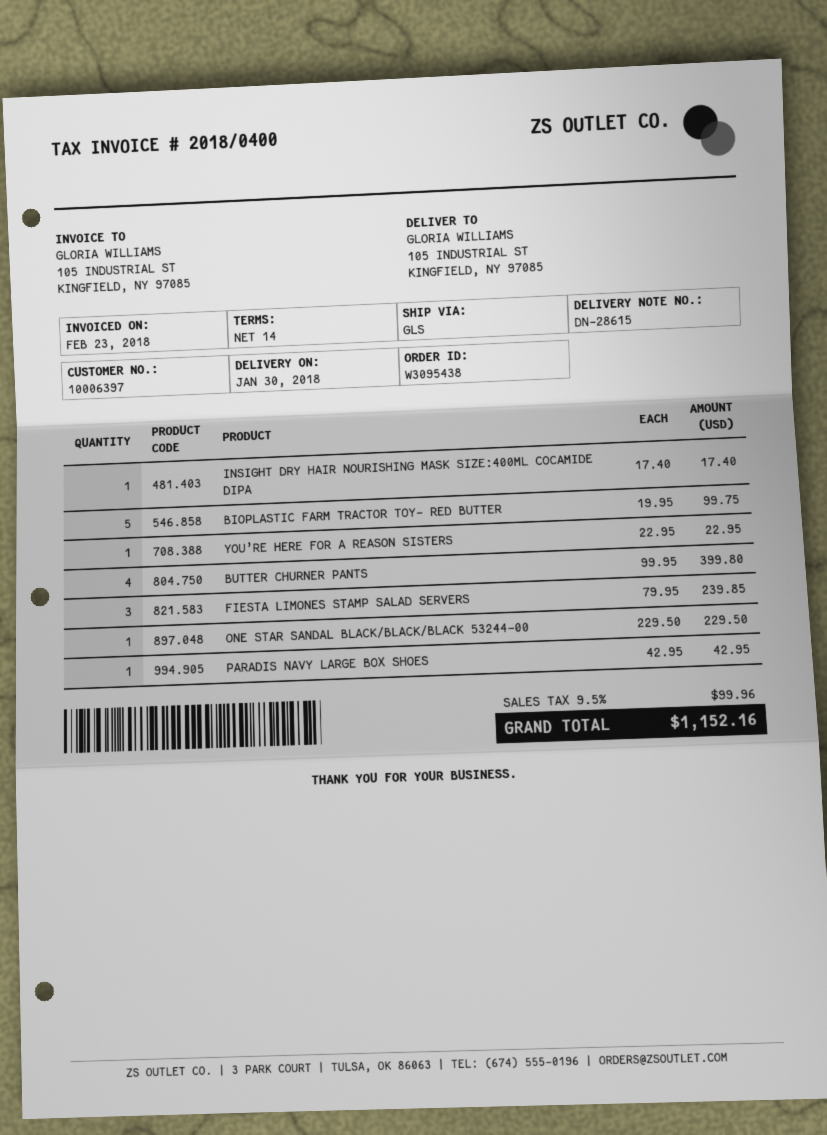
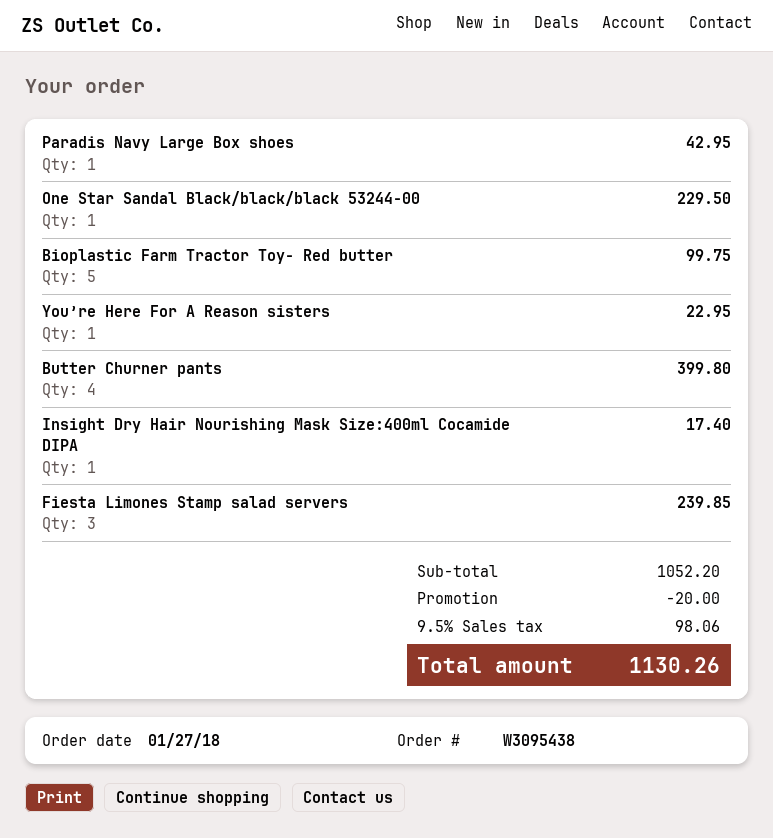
discount: none -> 20.00
tax: 9.5% = 99.96 -> 9.5% = 98.06
total: 1152.16 -> 1130.26

